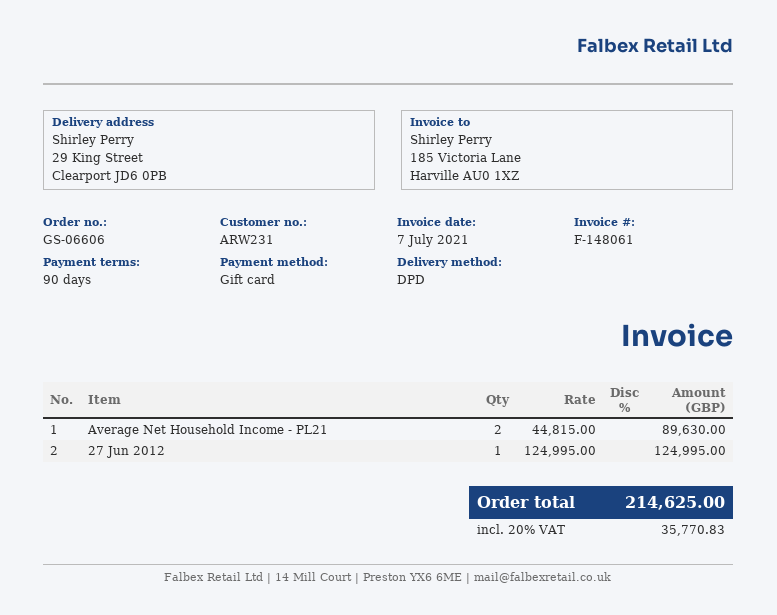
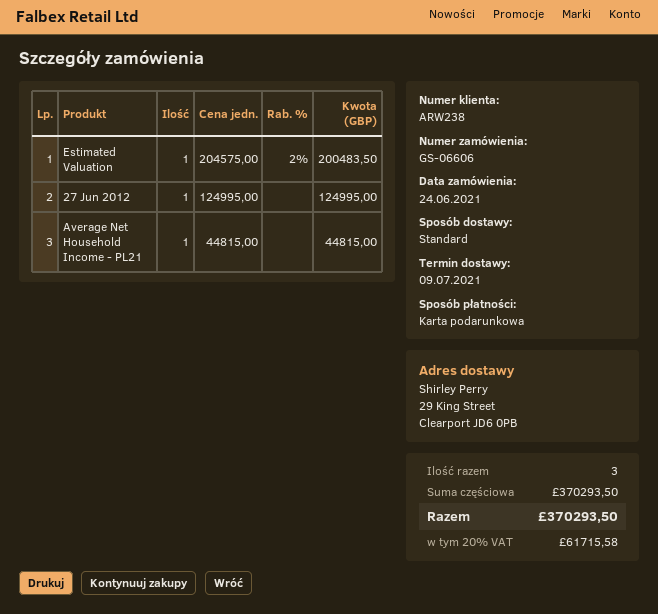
customer number: ARW231 -> ARW238
shipping method: DPD -> standard
Average Net Household Income - PL21: 2 x 44815.00 = 89630.00 -> 1 x 44815.00 = 44815.00
Estimated Valuation: none -> 1 x 204575.00 - 2% = 200483.50
tax: 20% = 35770.83 -> 20% = 61715.58
total: 214625.00 -> 370293.50

